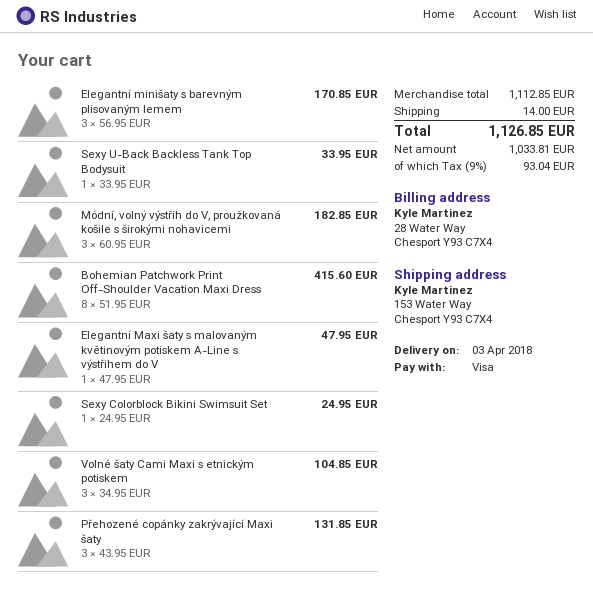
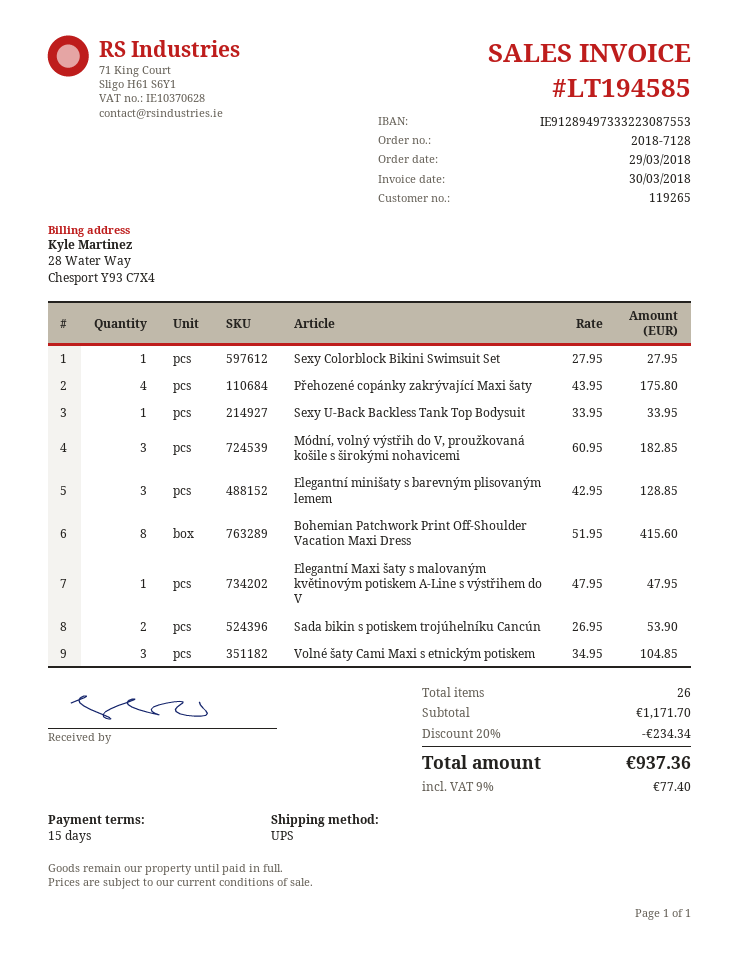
Elegantní minišaty s barevným plisovaným lemem: 3 x 56.95 = 170.85 -> 3 x 42.95 = 128.85
Sexy Colorblock Bikini Swimsuit Set: 1 x 24.95 = 24.95 -> 1 x 27.95 = 27.95
Přehozené copánky zakrývající Maxi šaty: 3 x 43.95 = 131.85 -> 4 x 43.95 = 175.80
Sada bikin s potiskem trojúhelníku Cancún: none -> 2 x 26.95 = 53.90
subtotal: 1112.85 -> 1171.70
discount: none -> 20% = 234.34
shipping: 14.00 -> none
tax: 9% = 93.04 -> 9% = 77.40
total: 1126.85 -> 937.36

